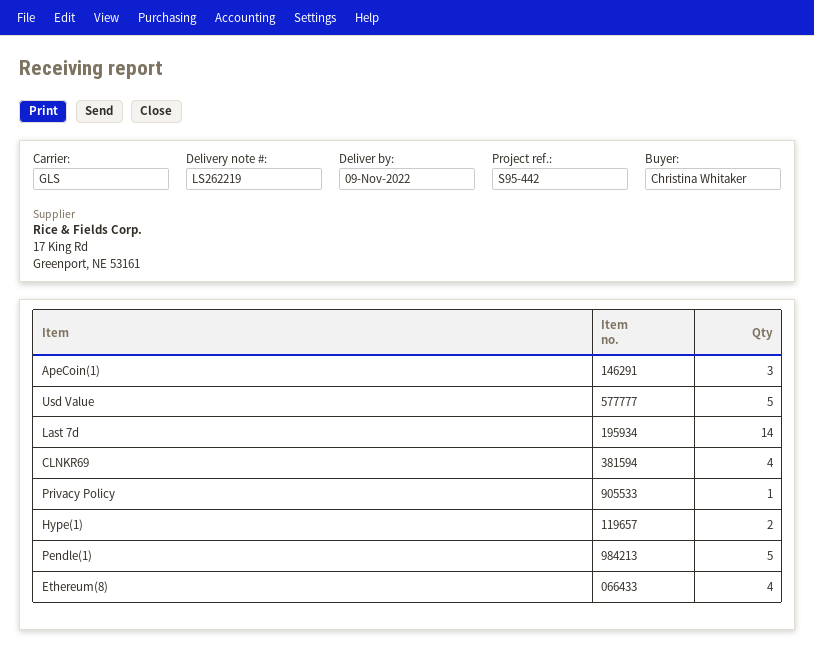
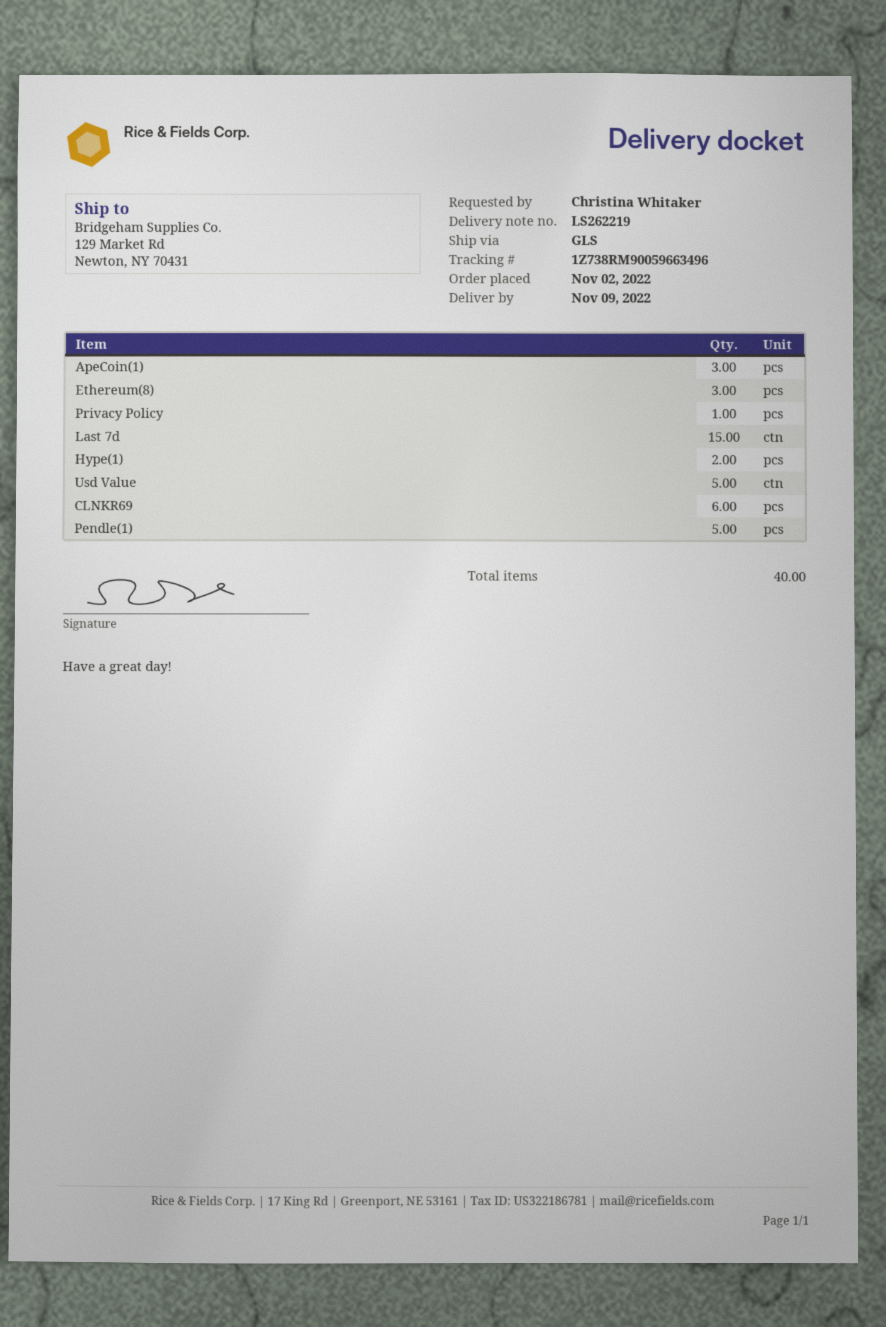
Last 7d: 14 -> 15
CLNKR69: 4 -> 6
Ethereum(8): 4 -> 3

